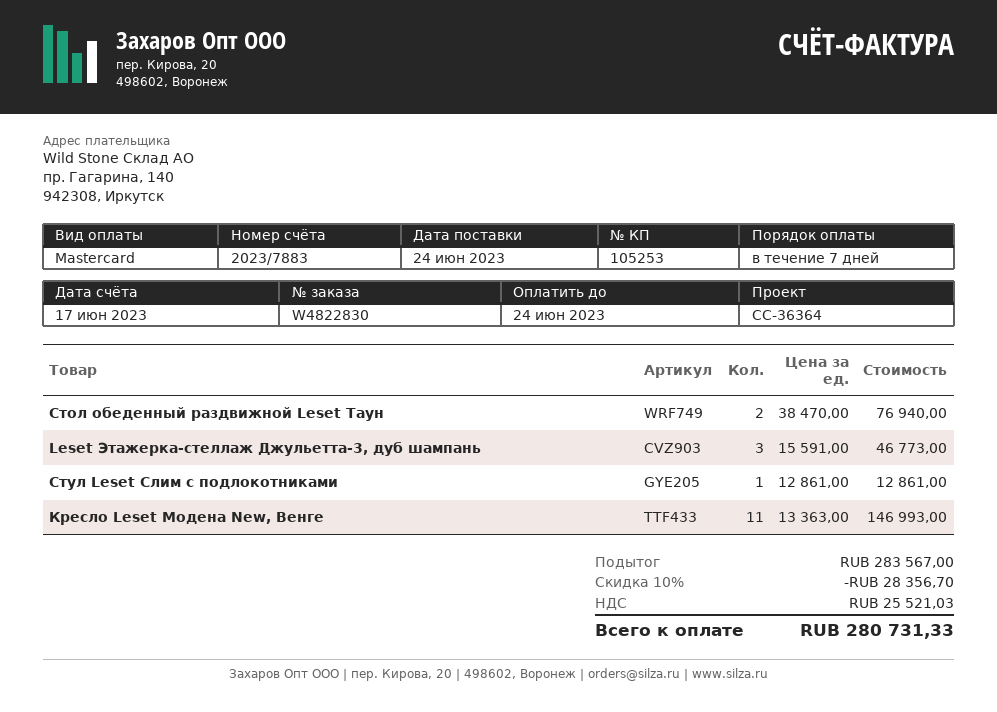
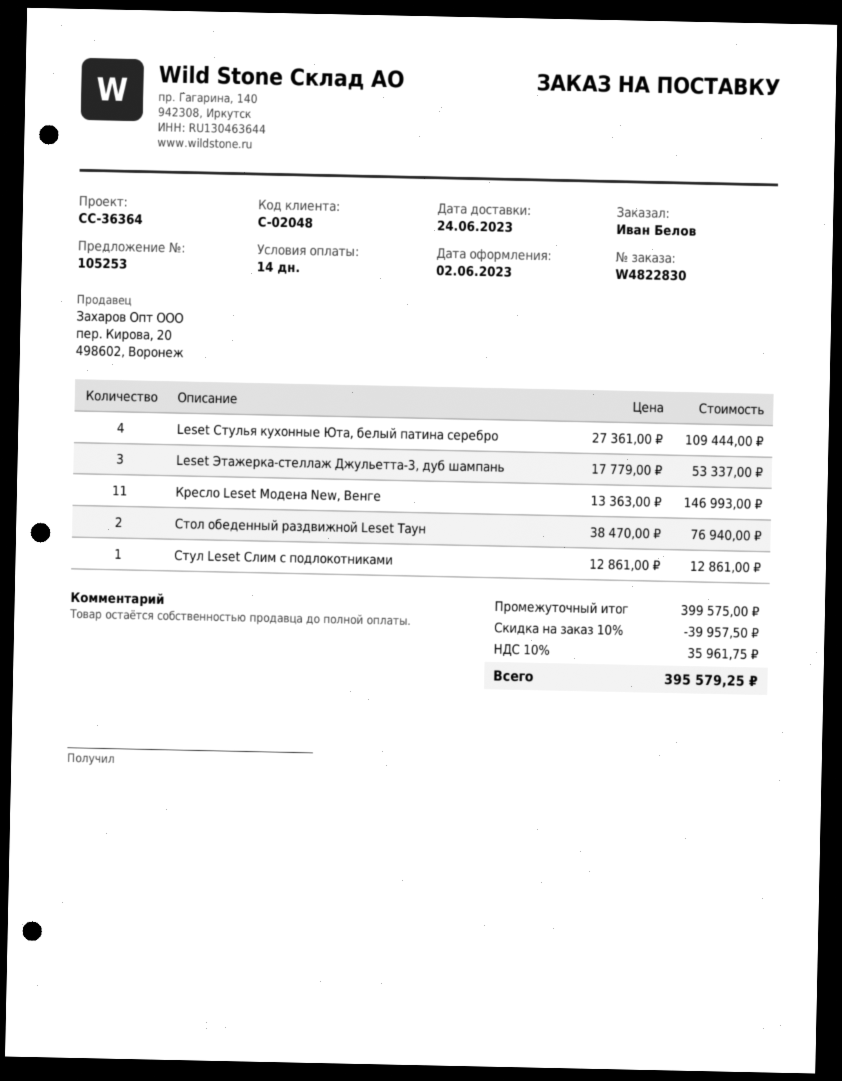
payment terms: 7 days -> 14 days
Leset Этажерка-стеллаж Джульетта-3, дуб шампань: 3 x 15591.00 = 46773.00 -> 3 x 17779.00 = 53337.00
Leset Стулья кухонные Юта, белый патина серебро: none -> 4 x 27361.00 = 109444.00
subtotal: 283567.00 -> 399575.00
discount: 10% = 28356.70 -> 10% = 39957.50
tax: 25521.03 -> 35961.75
total: 280731.33 -> 395579.25

